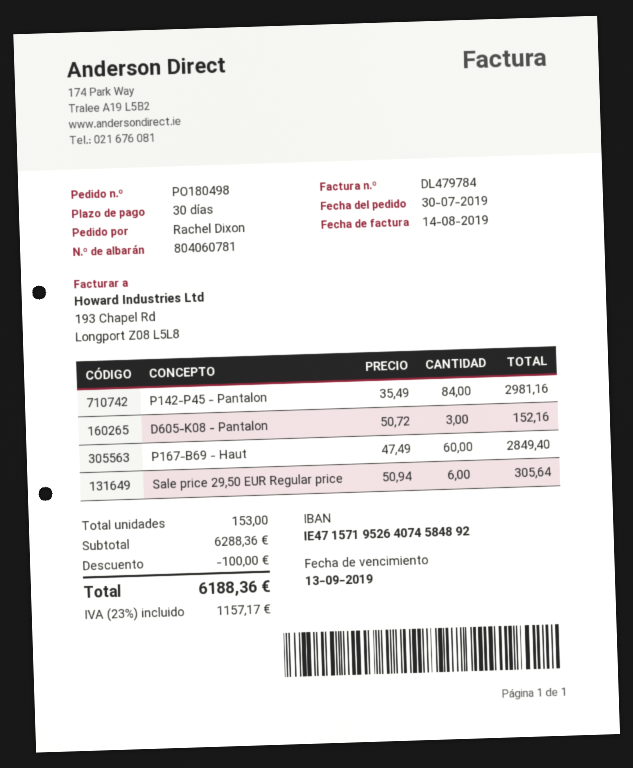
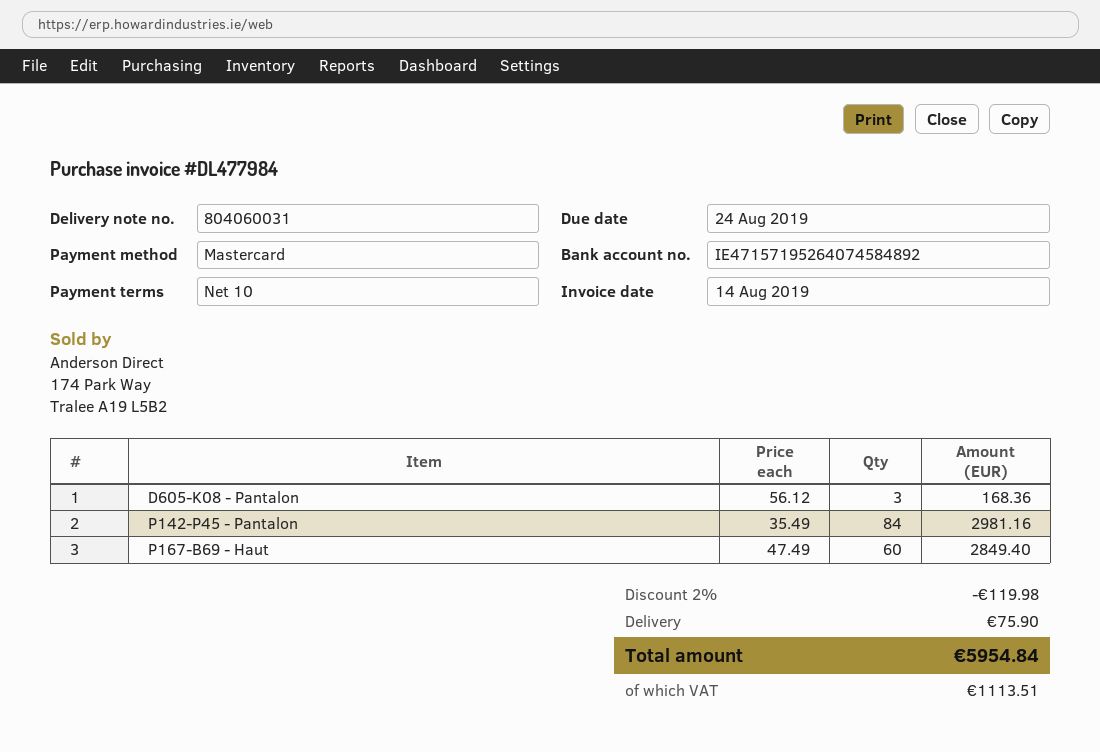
delivery note number: 804060781 -> 804060031
invoice number: DL479784 -> DL477984
payment terms: 30 days -> 10 days
due date: 2019-09-13 -> 2019-08-24
D605-K08 - Pantalon: 3 x 50.72 = 152.16 -> 3 x 56.12 = 168.36
Sale price 29,50 EUR Regular price: 6 x 50.94 = 305.64 -> none
discount: 100.00 -> 119.98
shipping: none -> 75.90
tax: 1157.17 -> 1113.51
total: 6188.36 -> 5954.84

